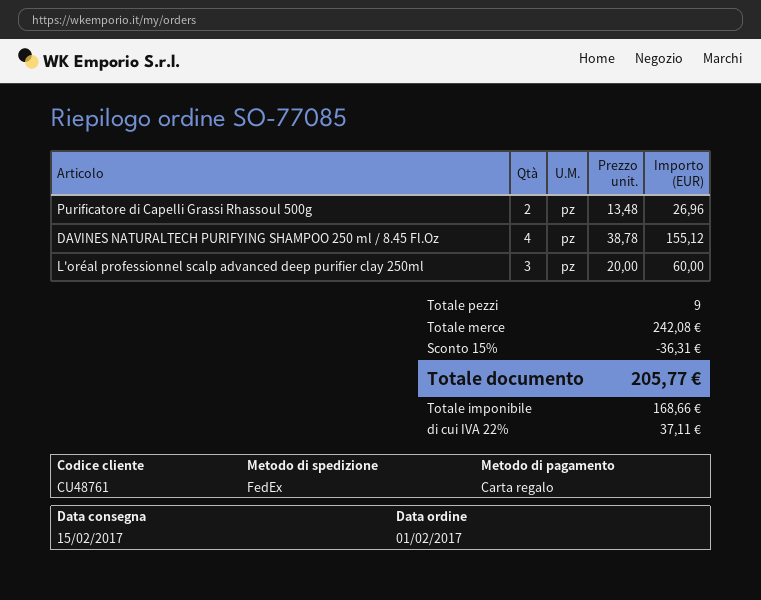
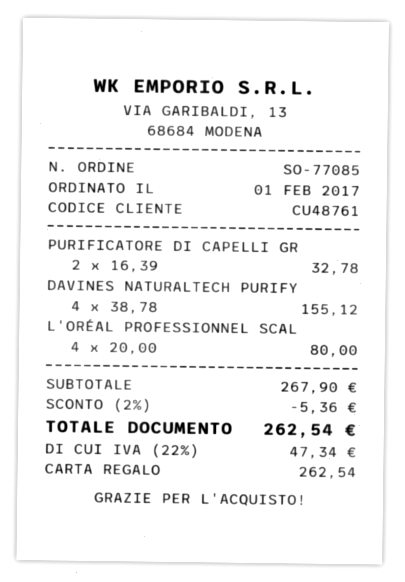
Purificatore di Capelli Grassi Rhassoul 500g: 2 x 13.48 = 26.96 -> 2 x 16.39 = 32.78
L'oréal professionnel scalp advanced deep purifier clay 250ml: 3 x 20.00 = 60.00 -> 4 x 20.00 = 80.00
subtotal: 242.08 -> 267.90
discount: 15% = 36.31 -> 2% = 5.36
tax: 22% = 37.11 -> 22% = 47.34
total: 205.77 -> 262.54

